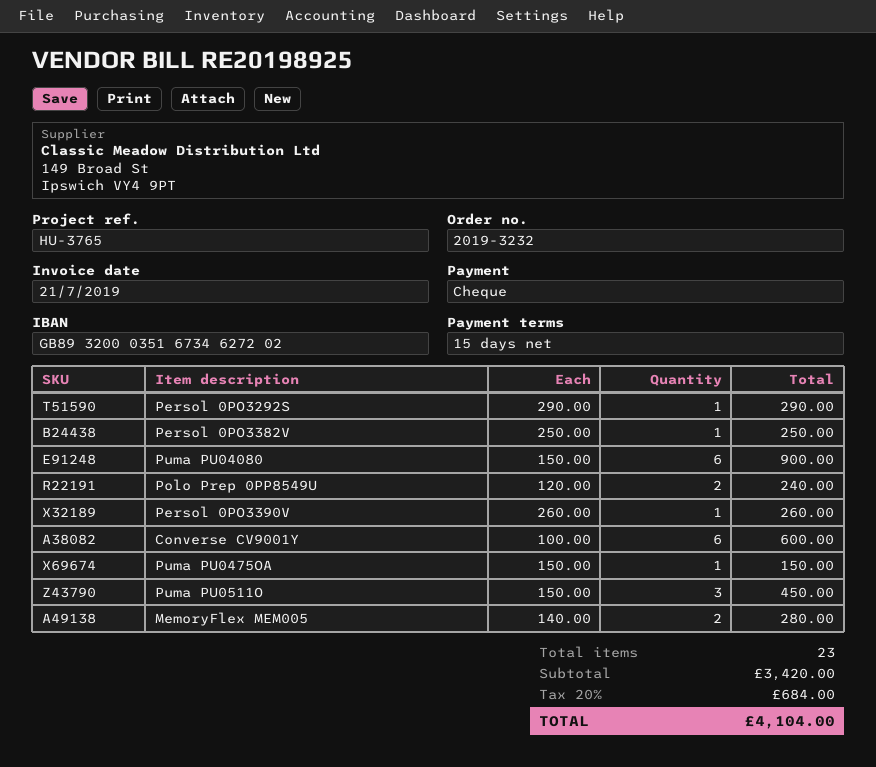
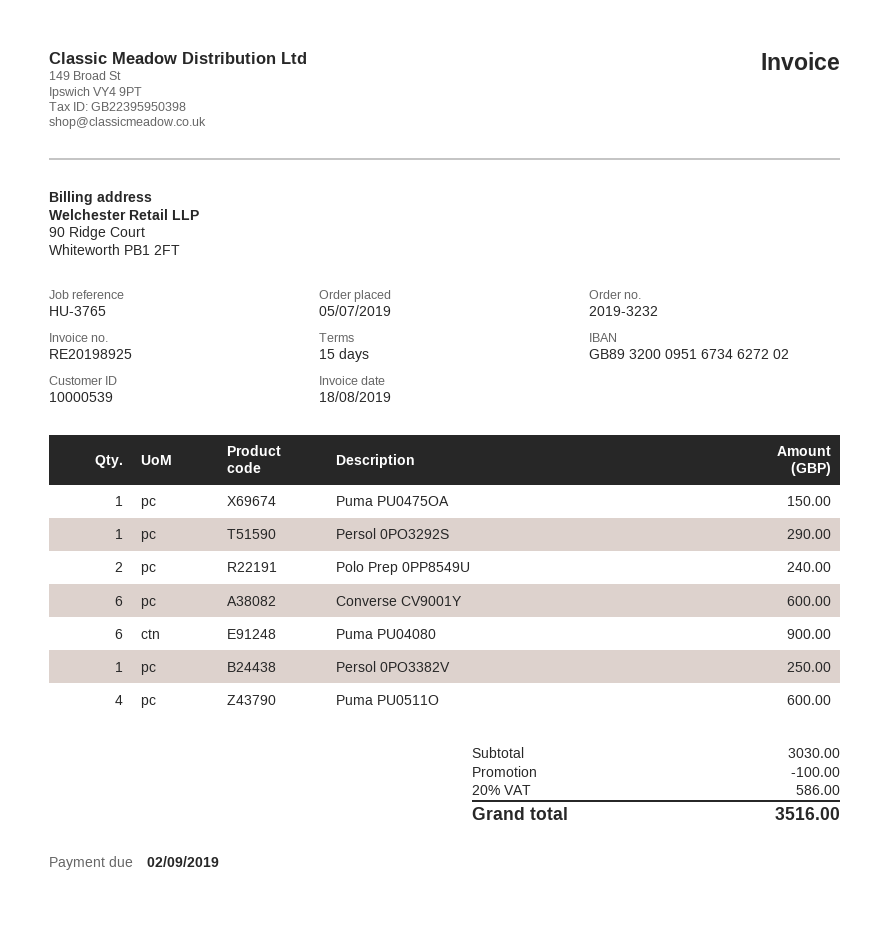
invoice date: 2019-07-21 -> 2019-08-18
bank account: GB89320003516734627202 -> GB89320009516734627202
Persol 0PO3390V: 1 for 260.00 -> none
Puma PU0511O: 3 for 450.00 -> 4 for 600.00
MemoryFlex MEM005: 2 for 280.00 -> none
subtotal: 3420.00 -> 3030.00
discount: none -> 100.00
tax: 20% = 684.00 -> 20% = 586.00
total: 4104.00 -> 3516.00

